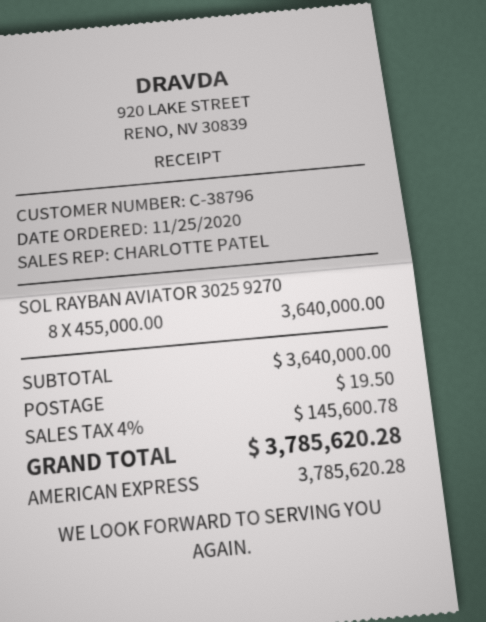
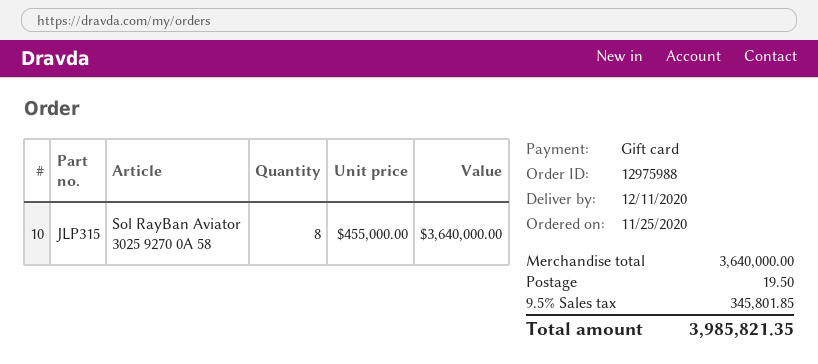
payment method: American Express -> gift card
tax: 4% = 145600.78 -> 9.5% = 345801.85
total: 3785620.28 -> 3985821.35

